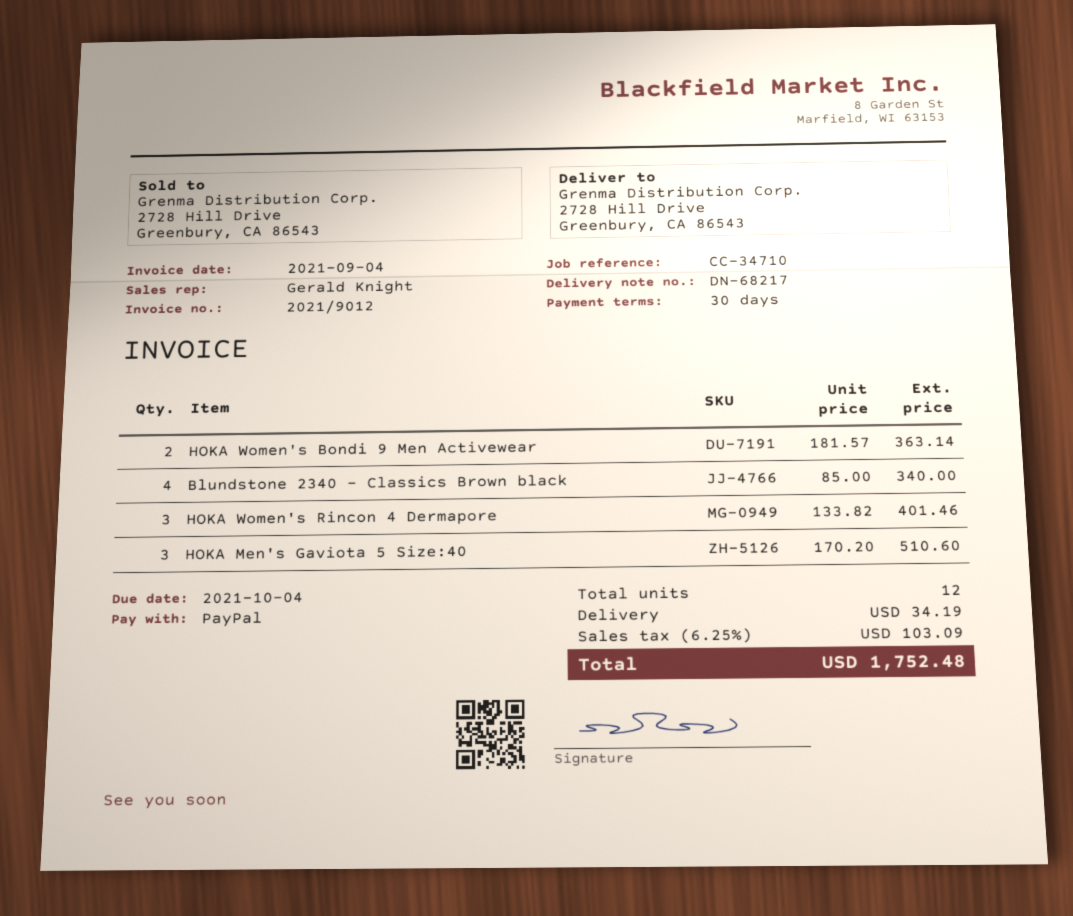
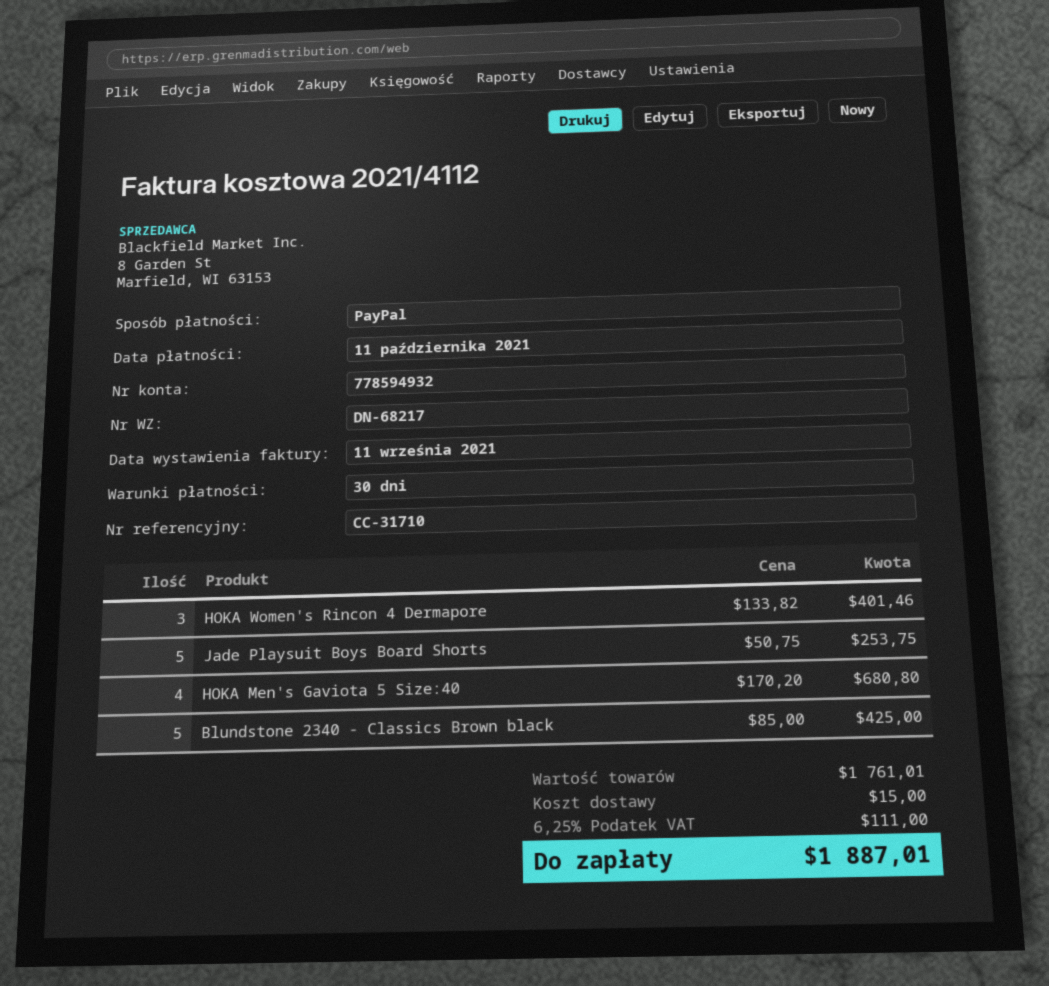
invoice number: 2021/9012 -> 2021/4112
invoice date: 2021-09-04 -> 2021-09-11
due date: 2021-10-04 -> 2021-10-11
reference: CC-34710 -> CC-31710
HOKA Women's Bondi 9 Men Activewear: 2 x 181.57 = 363.14 -> none
Blundstone 2340 - Classics Brown black: 4 x 85.00 = 340.00 -> 5 x 85.00 = 425.00
HOKA Men's Gaviota 5 Size:40: 3 x 170.20 = 510.60 -> 4 x 170.20 = 680.80
Jade Playsuit Boys Board Shorts: none -> 5 x 50.75 = 253.75
shipping: 34.19 -> 15.00
tax: 6.25% = 103.09 -> 6.25% = 111.00
total: 1752.48 -> 1887.01

